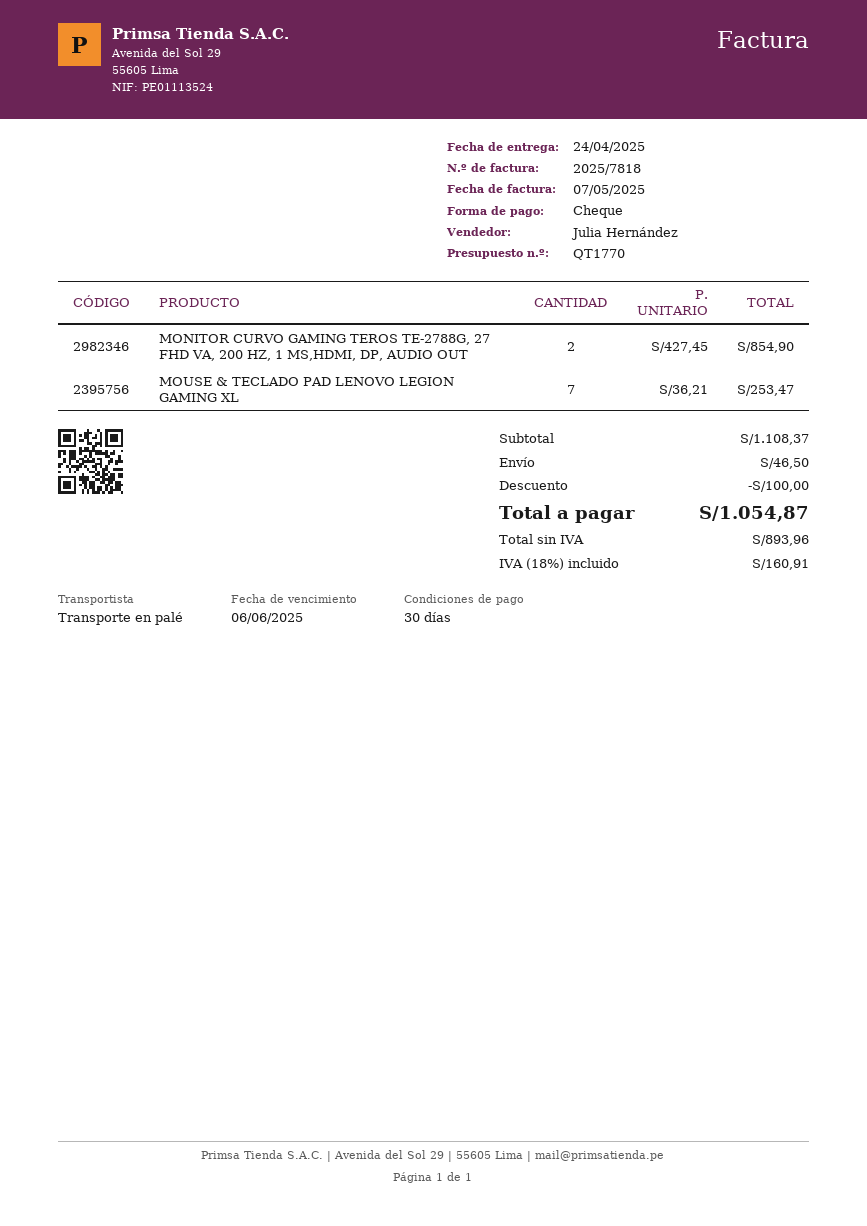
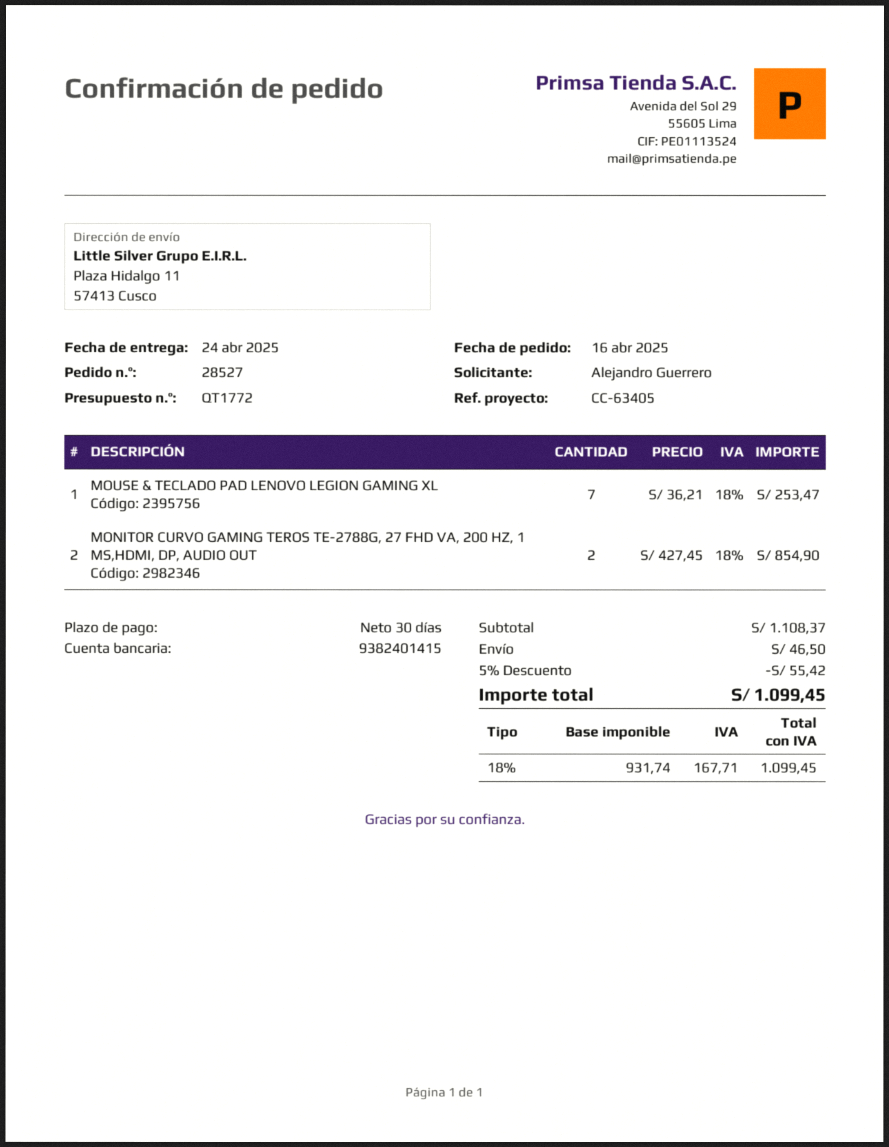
quote number: QT1770 -> QT1772
discount: 100.00 -> 55.42
net: 893.96 -> 931.74
tax: 18% = 160.91 -> 18% = 167.71
total: 1054.87 -> 1099.45

